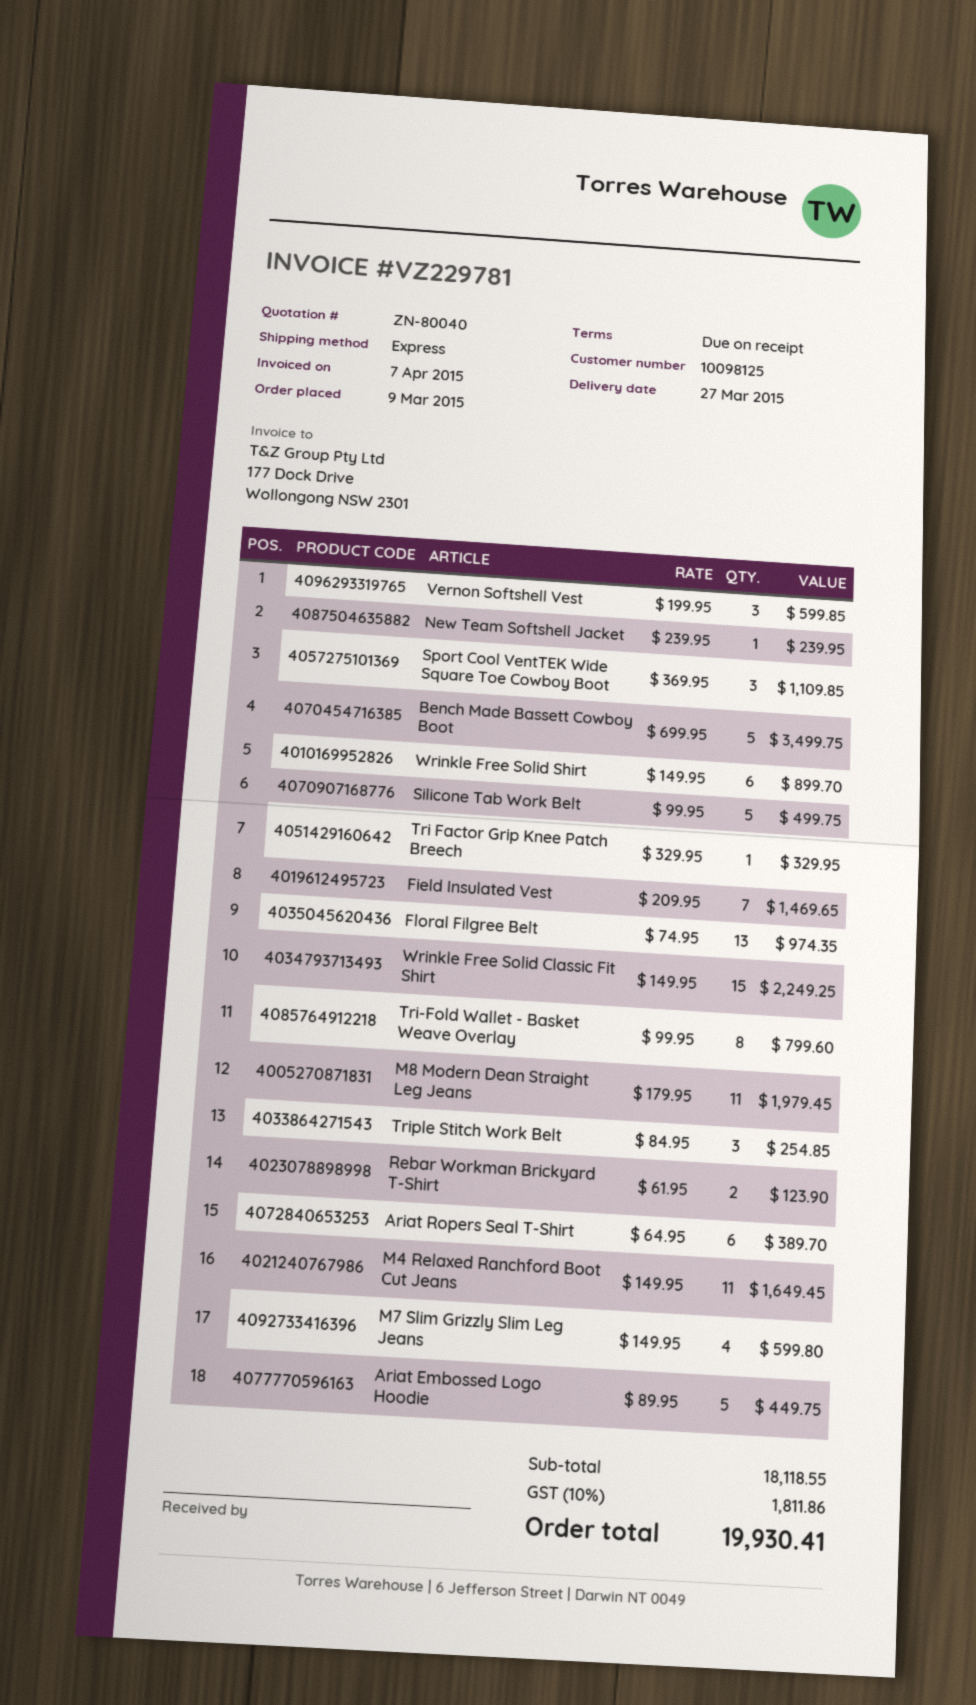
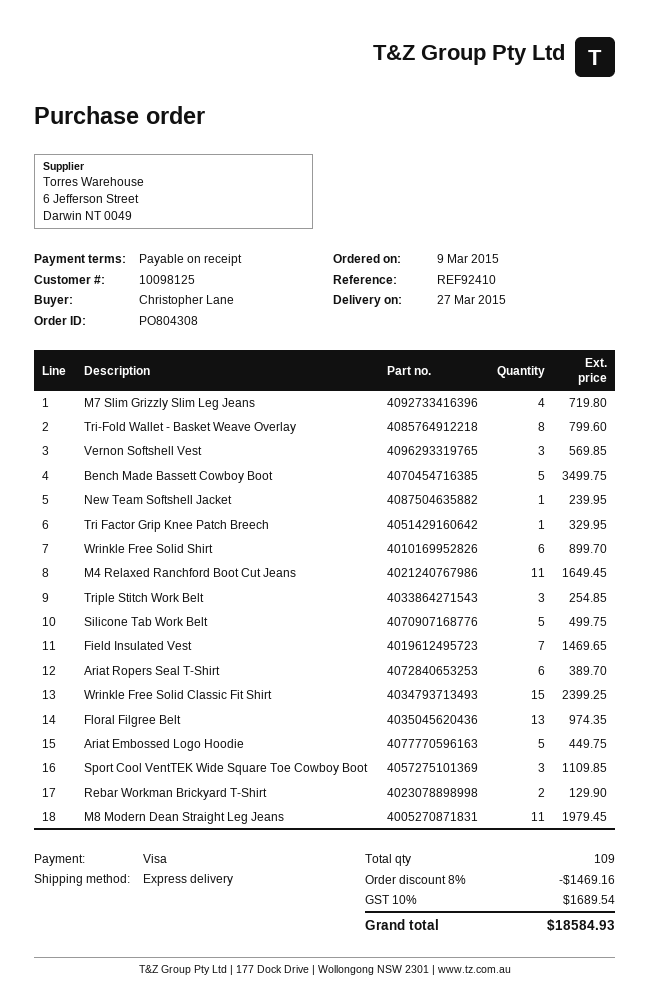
Vernon Softshell Vest: 3 for 599.85 -> 3 for 569.85
Wrinkle Free Solid Classic Fit Shirt: 15 for 2249.25 -> 15 for 2399.25
Rebar Workman Brickyard T-Shirt: 2 for 123.90 -> 2 for 129.90
M7 Slim Grizzly Slim Leg Jeans: 4 for 599.80 -> 4 for 719.80
discount: none -> 8% = 1469.16
tax: 10% = 1811.86 -> 10% = 1689.54
total: 19930.41 -> 18584.93

